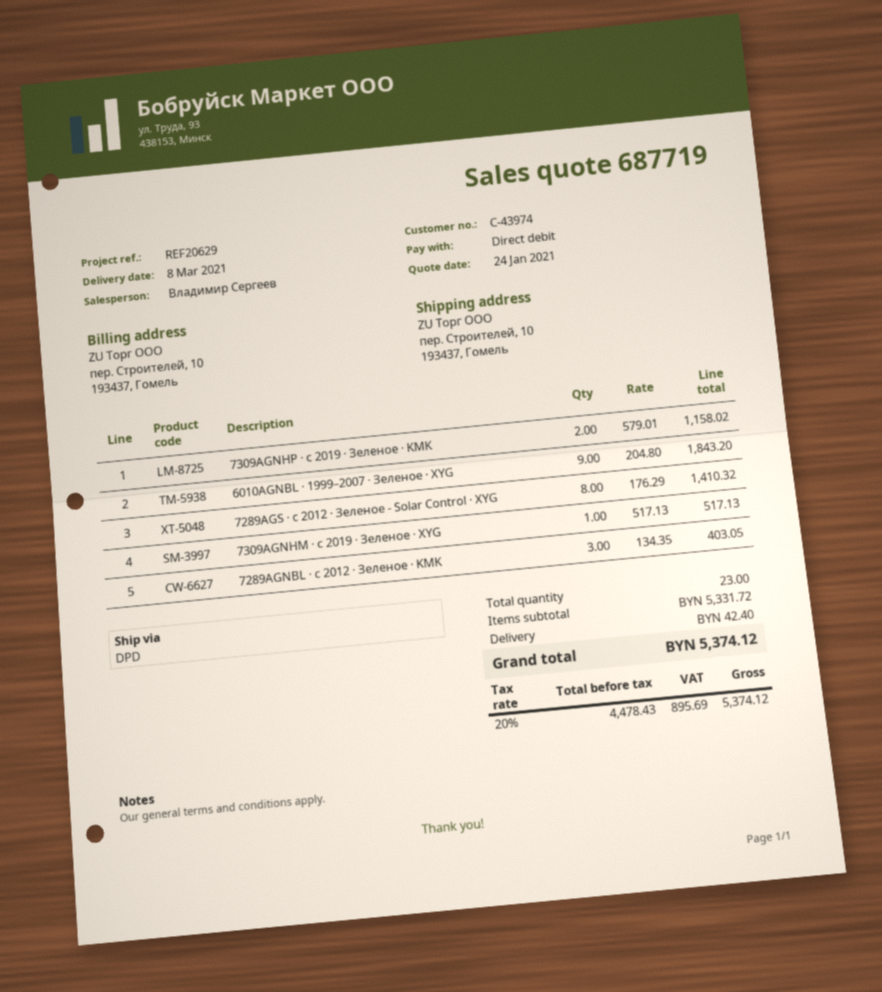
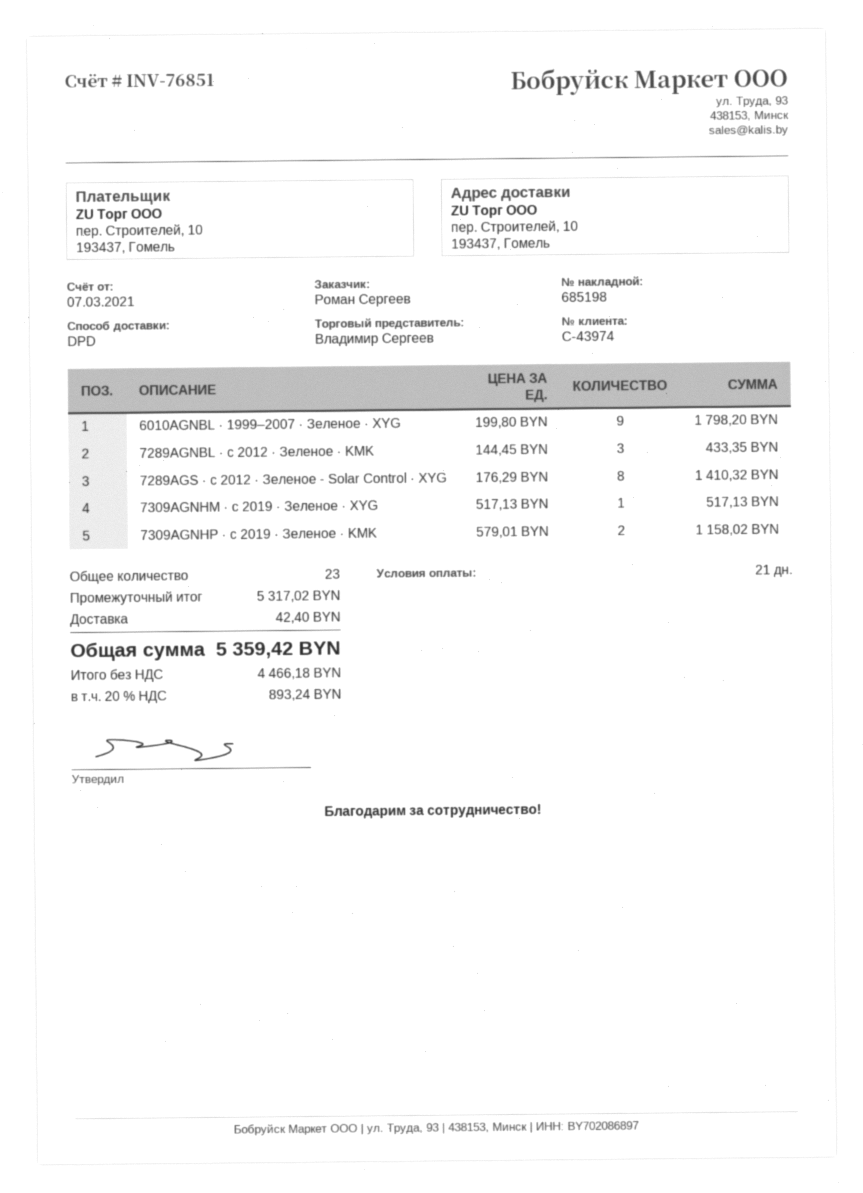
6010AGNBL · 1999–2007 · Зеленое · XYG: 9 x 204.80 = 1843.20 -> 9 x 199.80 = 1798.20
7289AGNBL · с 2012 · Зеленое · KMK: 3 x 134.35 = 403.05 -> 3 x 144.45 = 433.35
subtotal: 5331.72 -> 5317.02
net: 4478.43 -> 4466.18
tax: 20% = 895.69 -> 20% = 893.24
total: 5374.12 -> 5359.42

